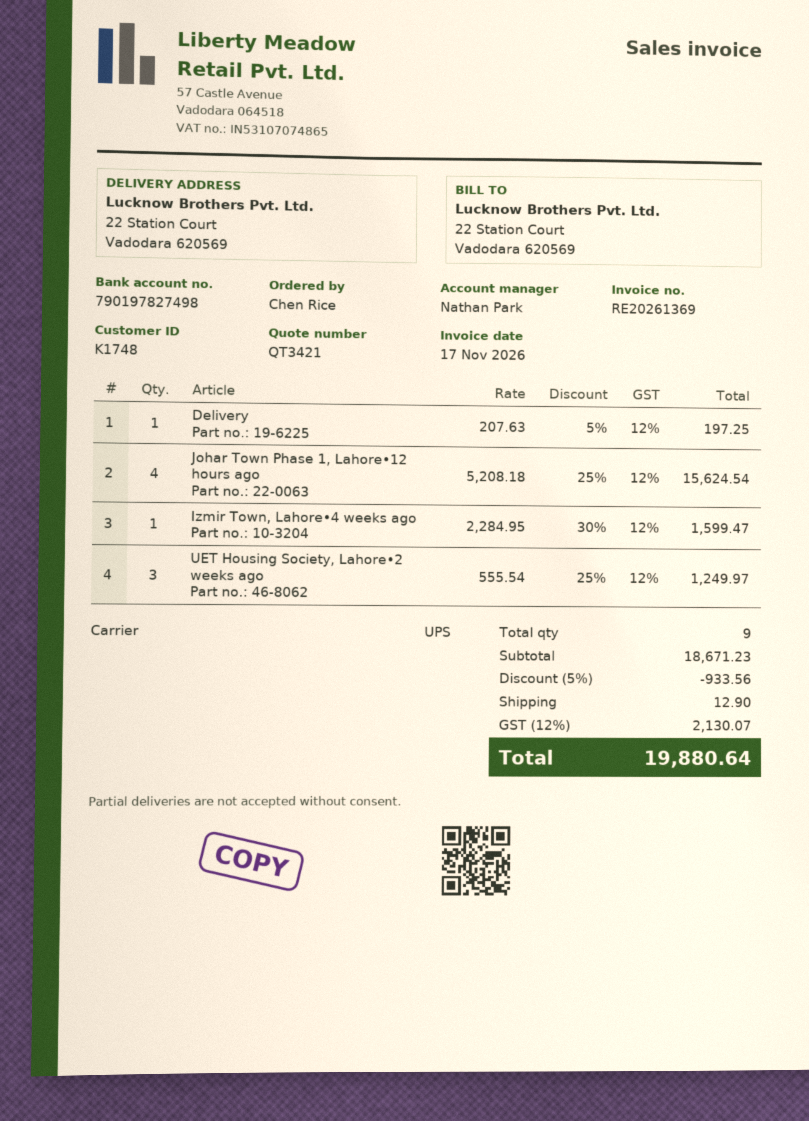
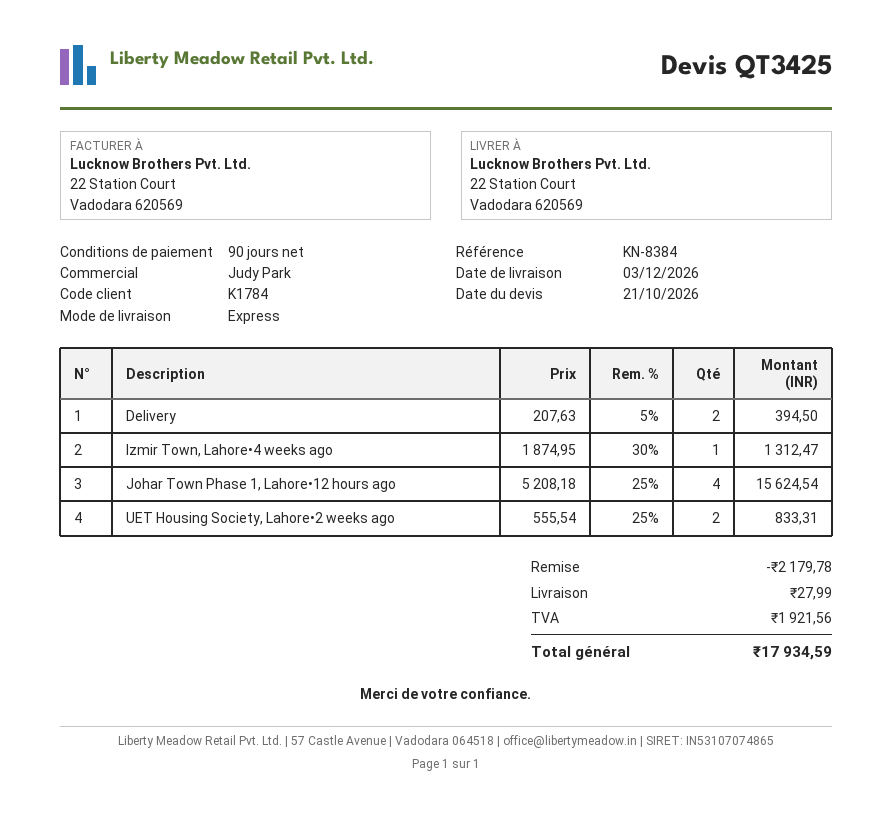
quote number: QT3421 -> QT3425
customer number: K1748 -> K1784
sales rep: Nathan Park -> Judy Park
shipping method: UPS -> express
Delivery: 1 x 207.63 - 5% = 197.25 -> 2 x 207.63 - 5% = 394.50
Izmir Town, Lahore•4 weeks ago: 1 x 2284.95 - 30% = 1599.47 -> 1 x 1874.95 - 30% = 1312.47
UET Housing Society, Lahore•2 weeks ago: 3 x 555.54 - 25% = 1249.97 -> 2 x 555.54 - 25% = 833.31
discount: 933.56 -> 2179.78
shipping: 12.90 -> 27.99
tax: 2130.07 -> 1921.56
total: 19880.64 -> 17934.59

